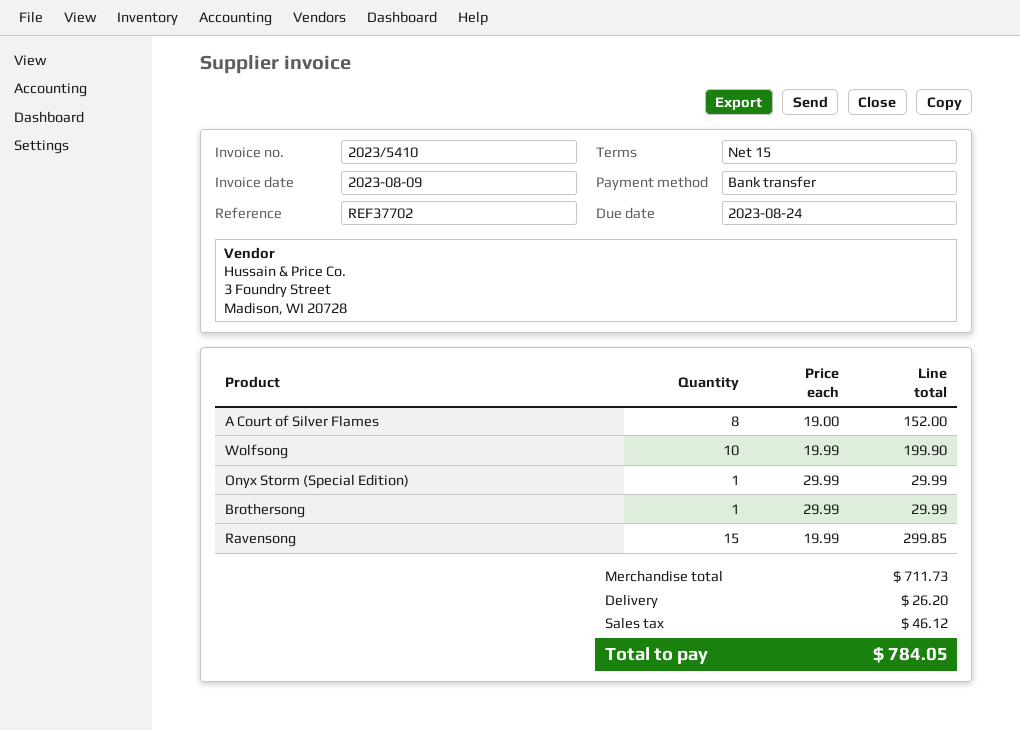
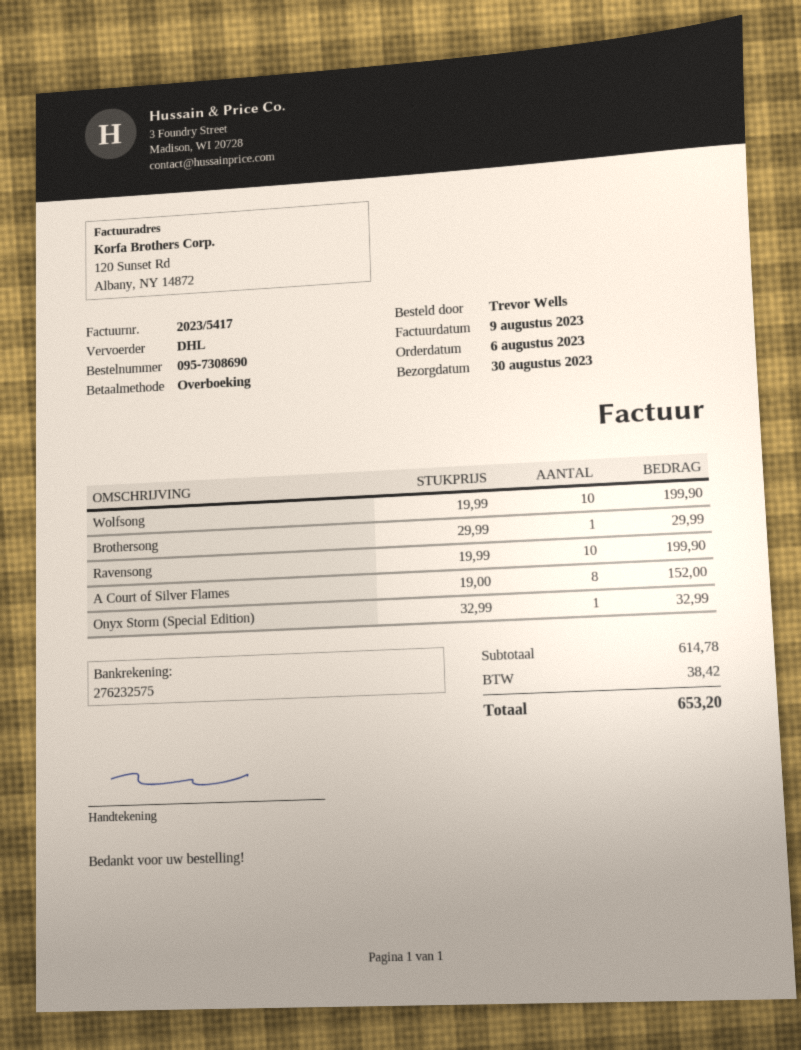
invoice number: 2023/5410 -> 2023/5417
Onyx Storm (Special Edition): 1 x 29.99 = 29.99 -> 1 x 32.99 = 32.99
Ravensong: 15 x 19.99 = 299.85 -> 10 x 19.99 = 199.90
subtotal: 711.73 -> 614.78
shipping: 26.20 -> none
tax: 46.12 -> 38.42
total: 784.05 -> 653.20

